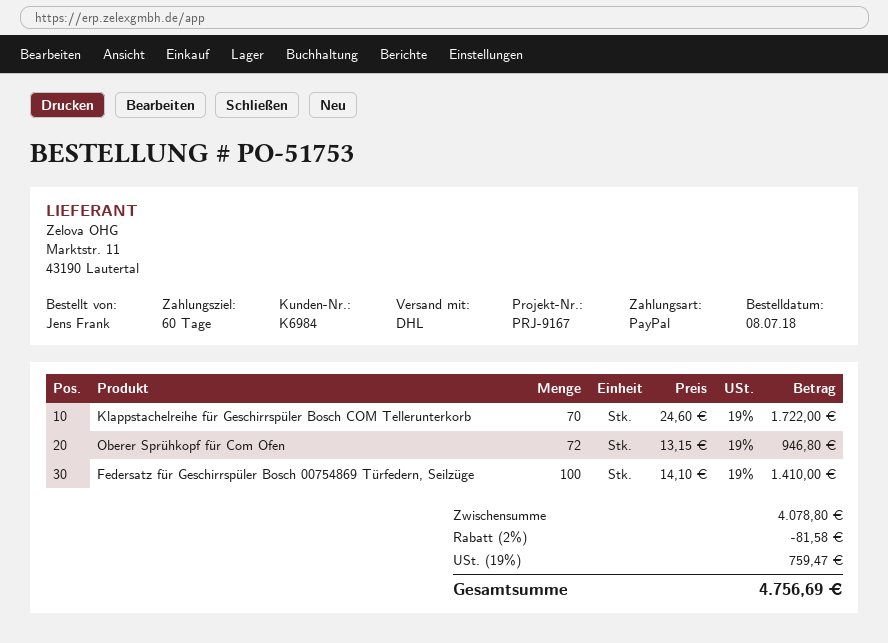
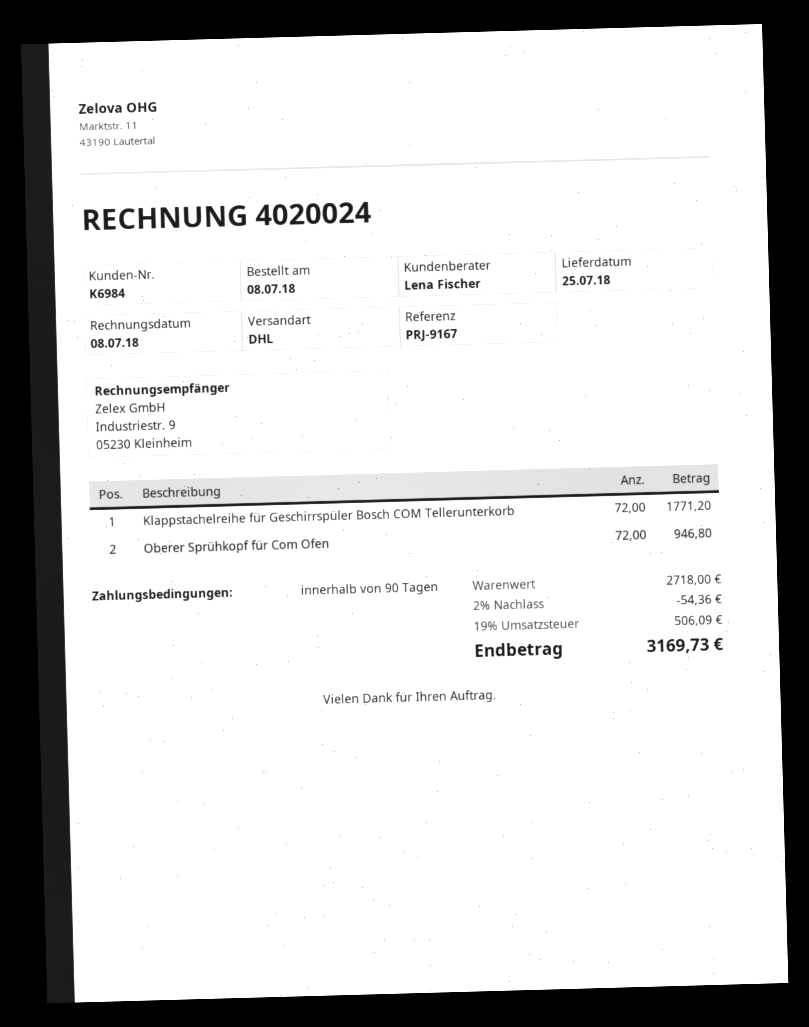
payment terms: 60 days -> 90 days
Klappstachelreihe für Geschirrspüler Bosch COM Tellerunterkorb: 70 for 1722.00 -> 72 for 1771.20
Federsatz für Geschirrspüler Bosch 00754869 Türfedern, Seilzüge: 100 for 1410.00 -> none
subtotal: 4078.80 -> 2718.00
discount: 2% = 81.58 -> 2% = 54.36
tax: 19% = 759.47 -> 19% = 506.09
total: 4756.69 -> 3169.73

